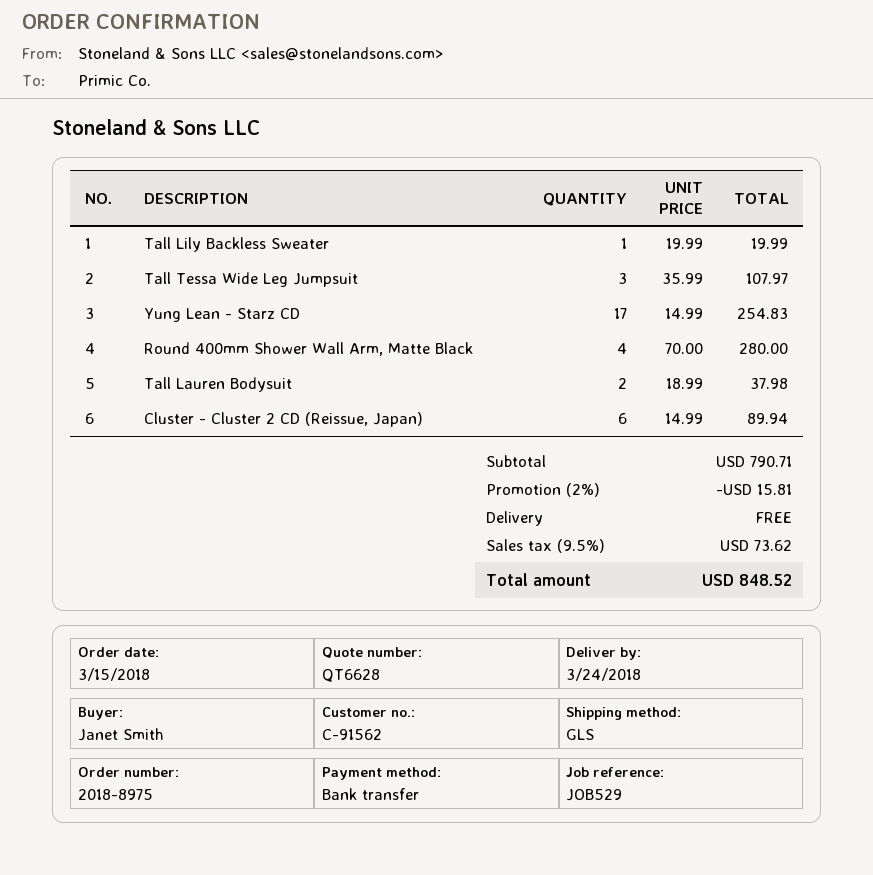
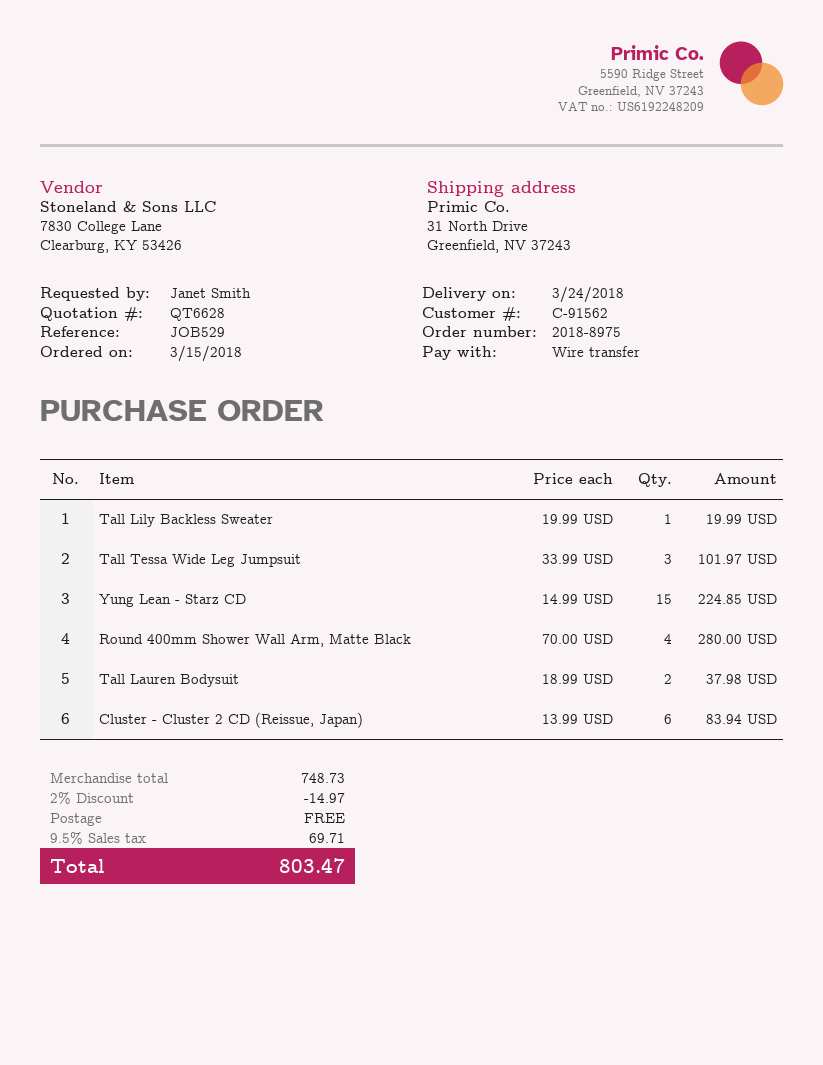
Tall Tessa Wide Leg Jumpsuit: 3 x 35.99 = 107.97 -> 3 x 33.99 = 101.97
Yung Lean - Starz CD: 17 x 14.99 = 254.83 -> 15 x 14.99 = 224.85
Cluster - Cluster 2 CD (Reissue, Japan): 6 x 14.99 = 89.94 -> 6 x 13.99 = 83.94
subtotal: 790.71 -> 748.73
discount: 2% = 15.81 -> 2% = 14.97
tax: 9.5% = 73.62 -> 9.5% = 69.71
total: 848.52 -> 803.47

